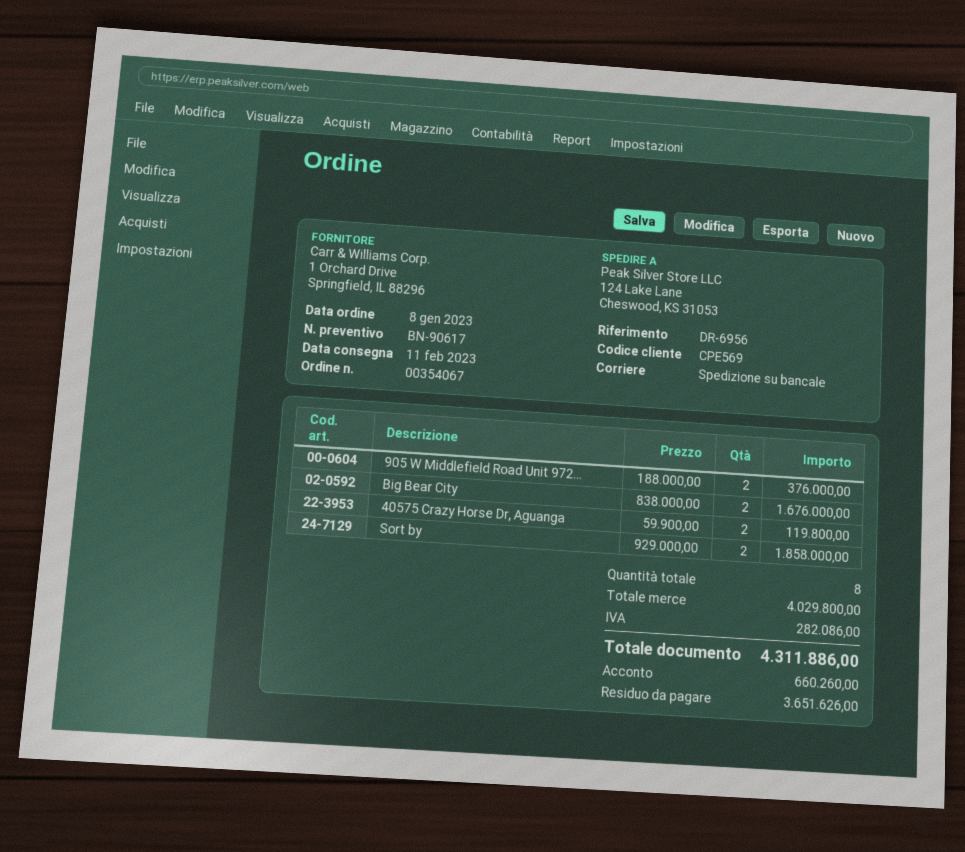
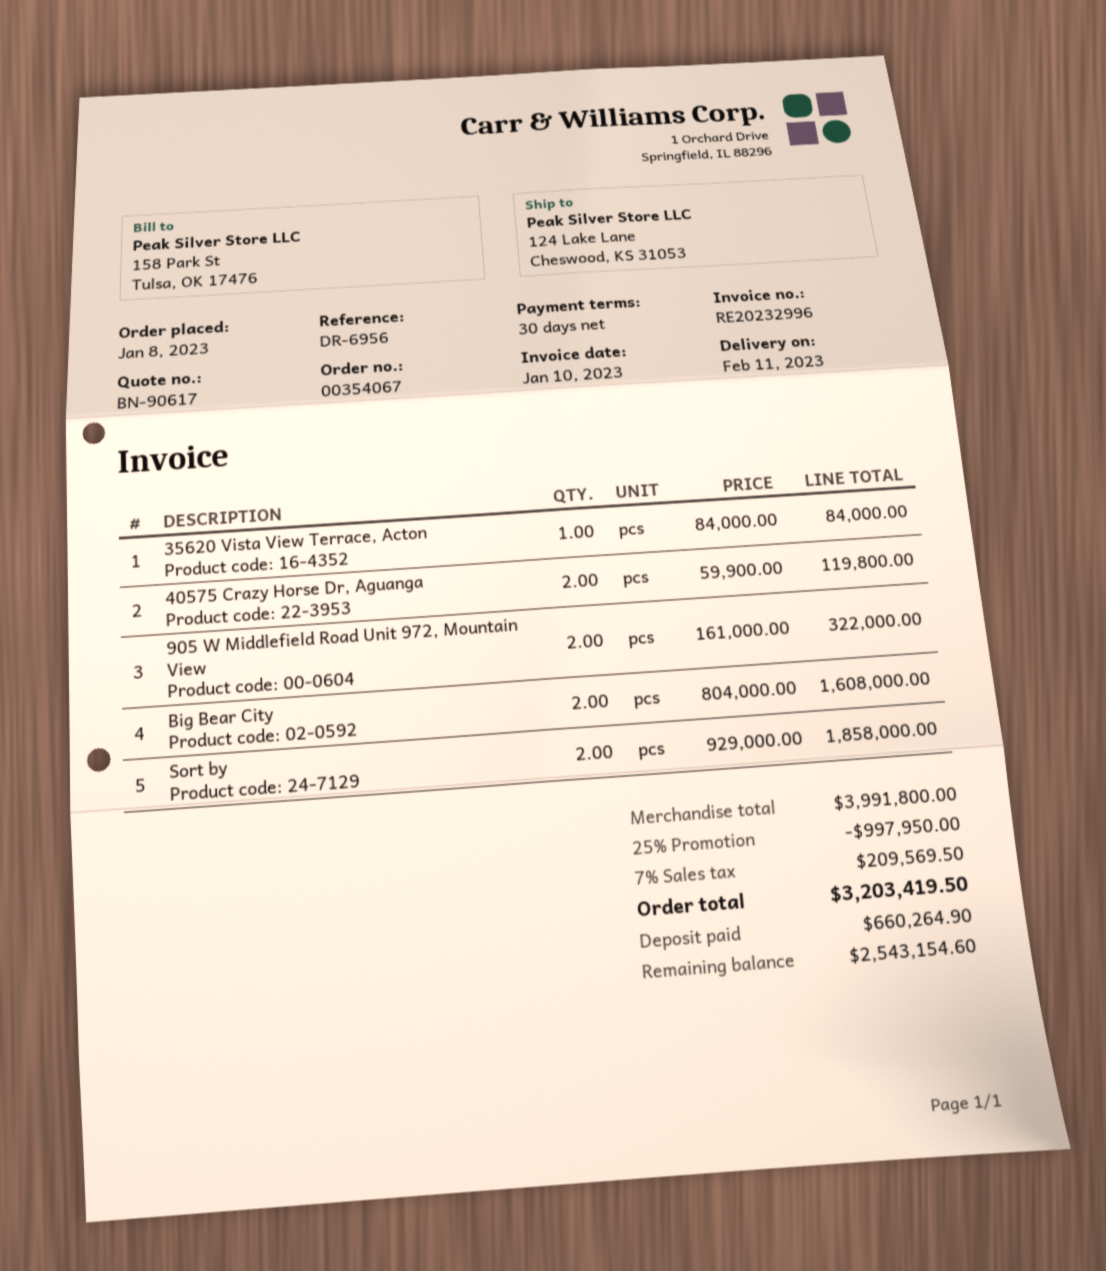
905 W Middlefield Road Unit 972...: 2 x 188000.00 = 376000.00 -> 2 x 161000.00 = 322000.00
Big Bear City: 2 x 838000.00 = 1676000.00 -> 2 x 804000.00 = 1608000.00
35620 Vista View Terrace, Acton: none -> 1 x 84000.00 = 84000.00
subtotal: 4029800.00 -> 3991800.00
discount: none -> 25% = 997950.00
tax: 282086.00 -> 209569.50
total: 4311886.00 -> 3203419.50
deposit: 660260.00 -> 660264.90
balance: 3651626.00 -> 2543154.60

